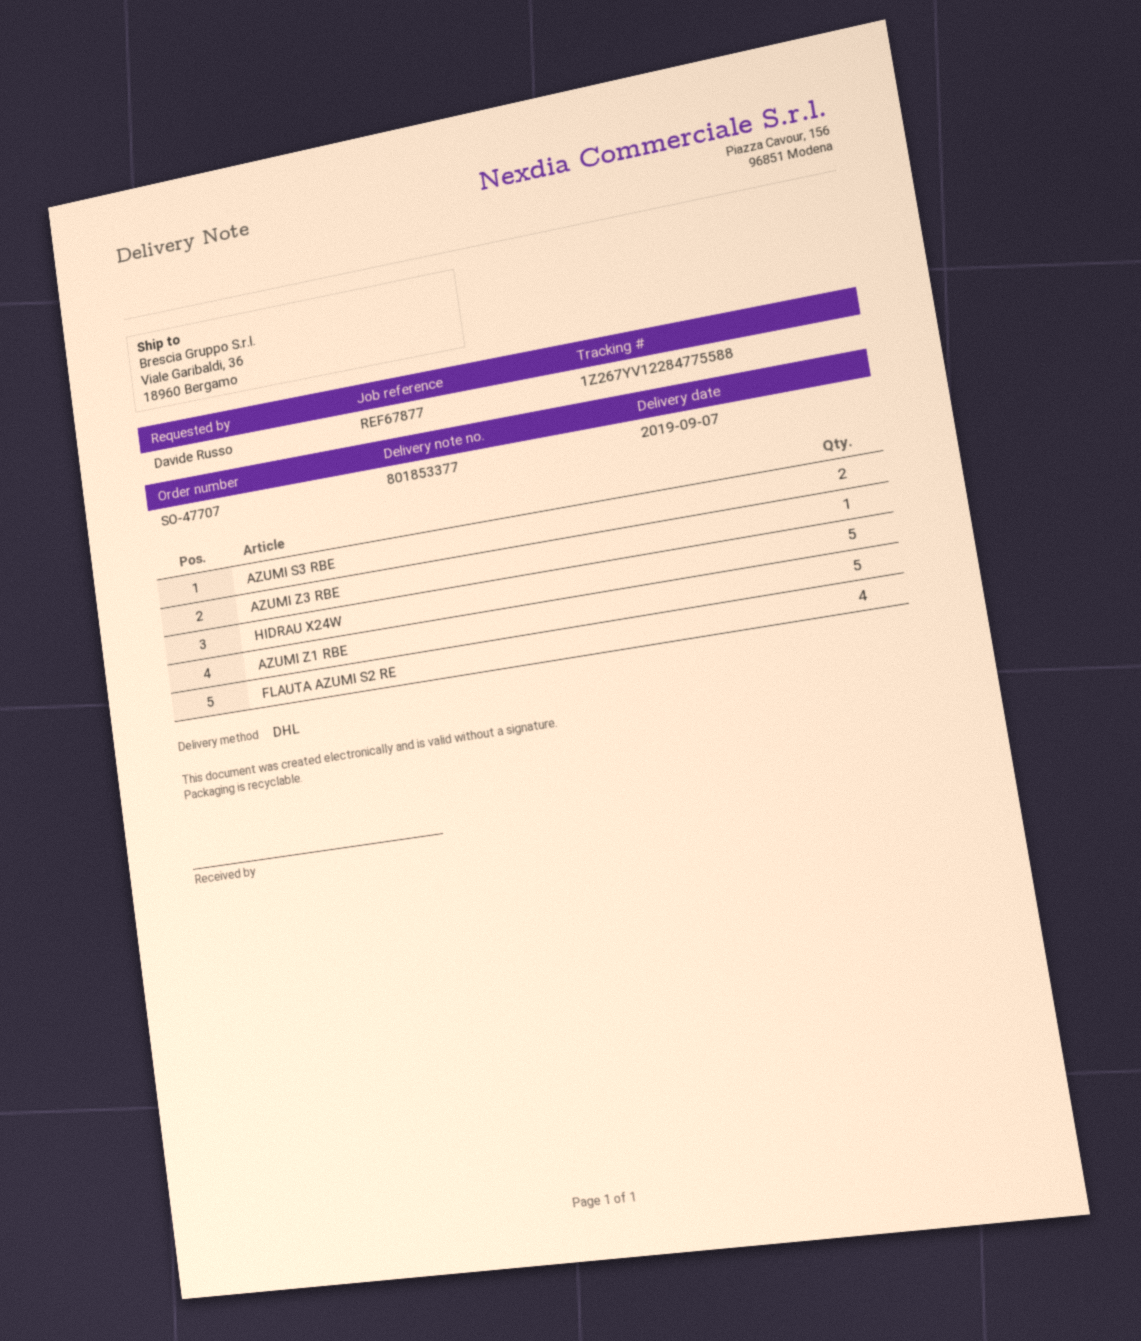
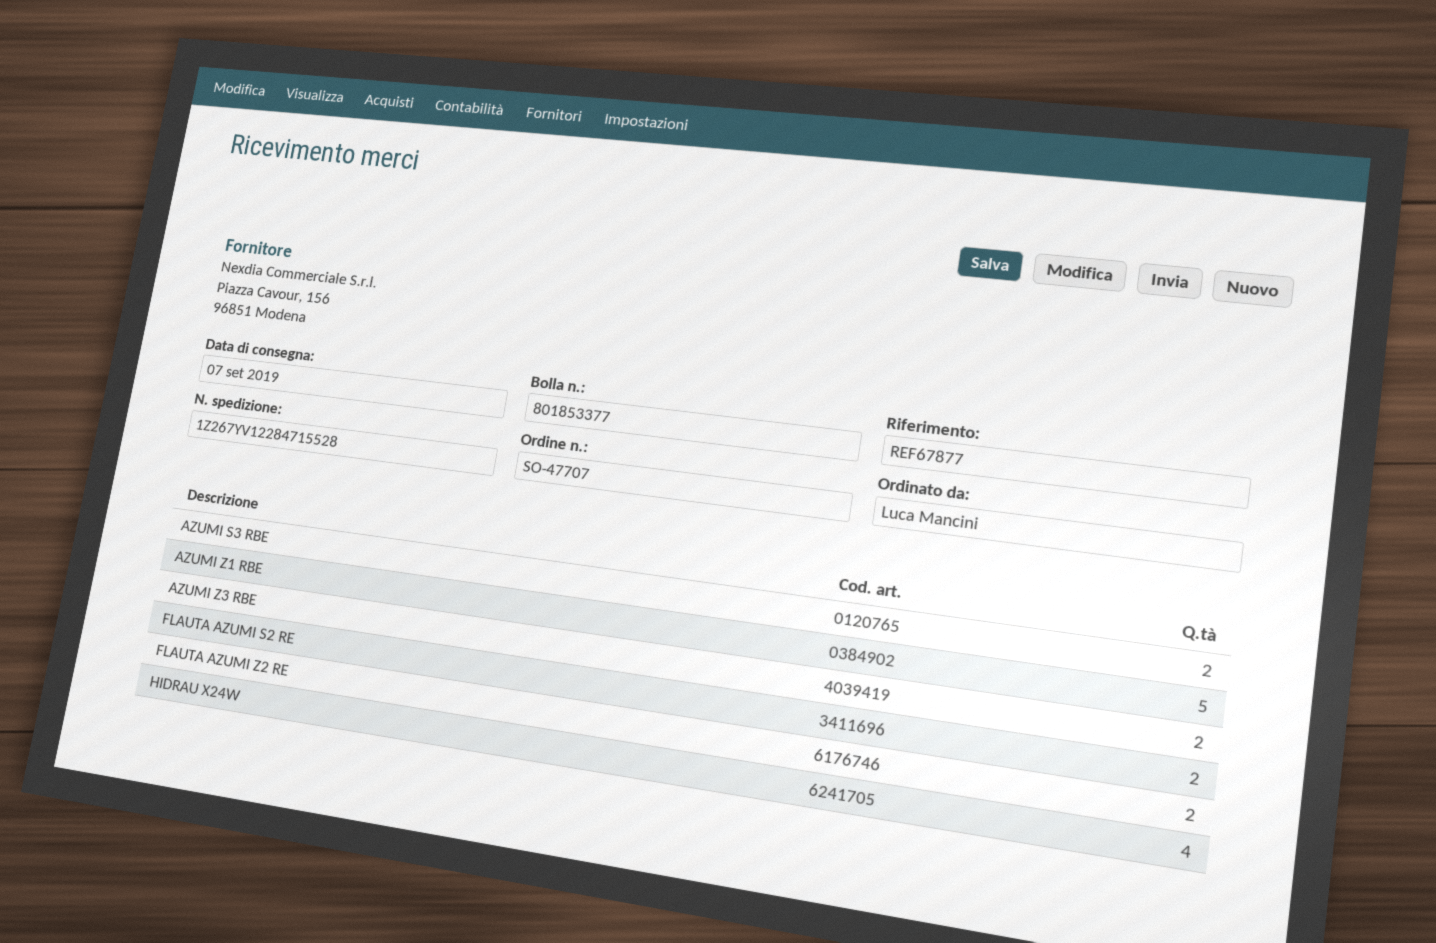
ordered by: Davide Russo -> Luca Mancini
tracking number: 1Z267YV12284775588 -> 1Z267YV12284715528
AZUMI Z3 RBE: 1 -> 2
HIDRAU X24W: 5 -> 4
FLAUTA AZUMI S2 RE: 4 -> 2
FLAUTA AZUMI Z2 RE: none -> 2

